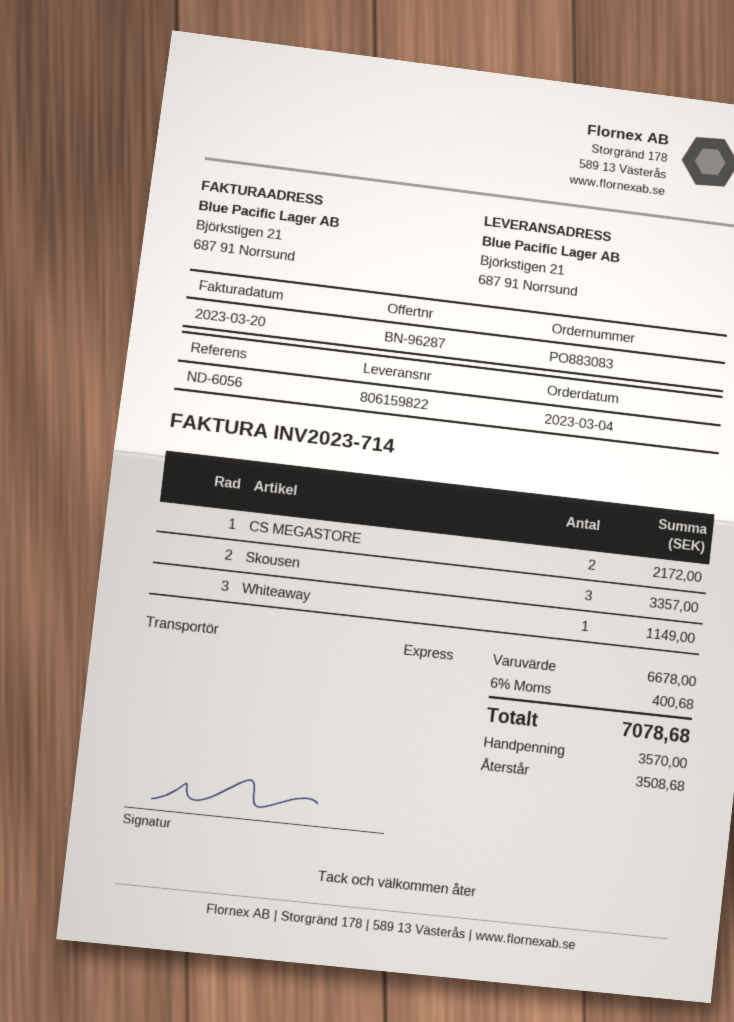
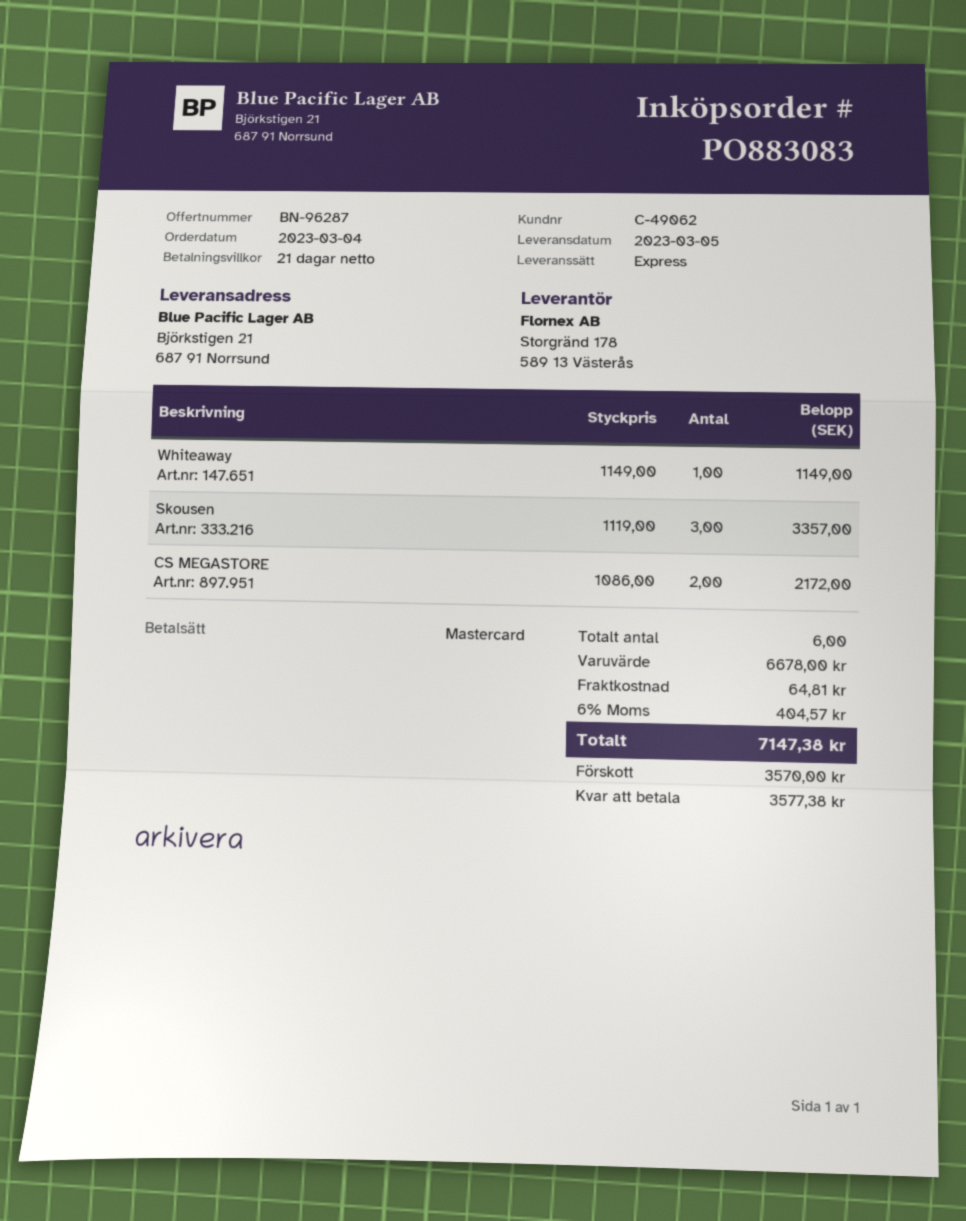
shipping: none -> 64.81
tax: 6% = 400.68 -> 6% = 404.57
total: 7078.68 -> 7147.38
balance: 3508.68 -> 3577.38

